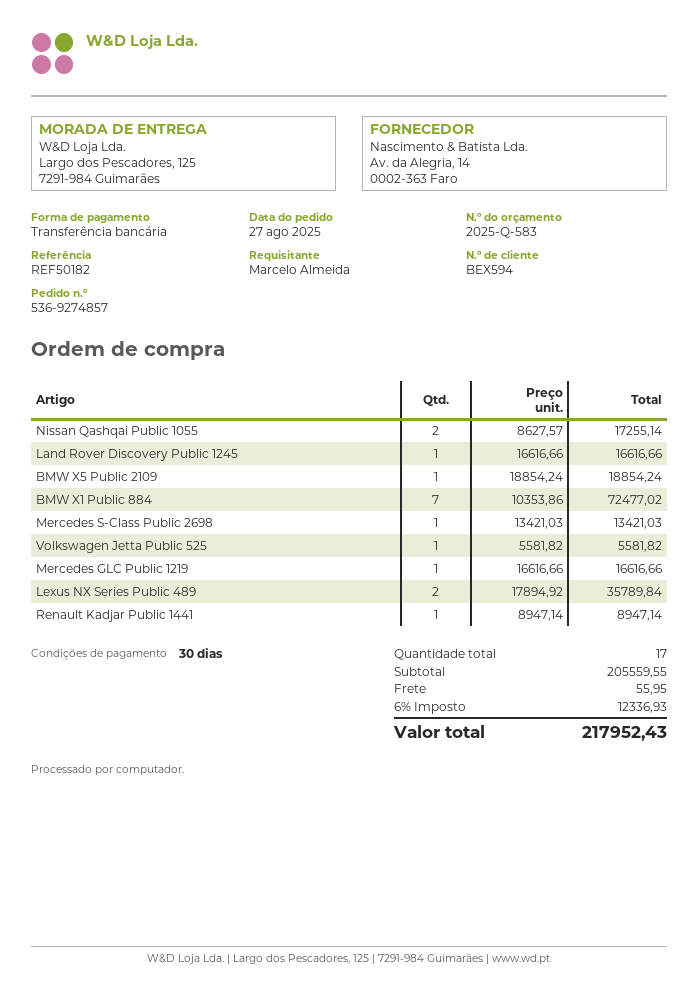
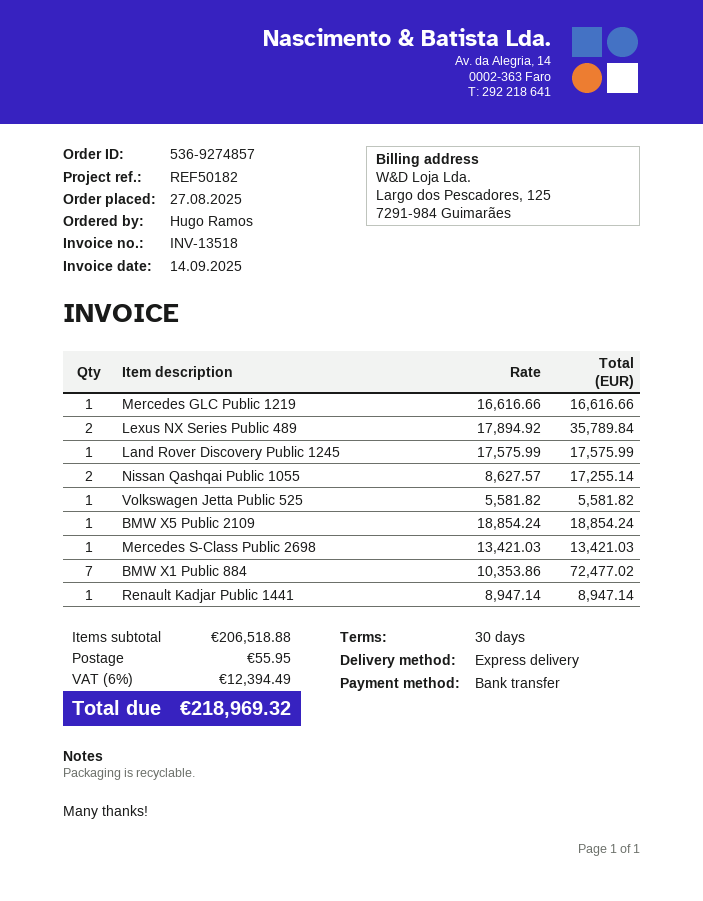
ordered by: Marcelo Almeida -> Hugo Ramos
Land Rover Discovery Public 1245: 1 x 16616.66 = 16616.66 -> 1 x 17575.99 = 17575.99
subtotal: 205559.55 -> 206518.88
tax: 6% = 12336.93 -> 6% = 12394.49
total: 217952.43 -> 218969.32

